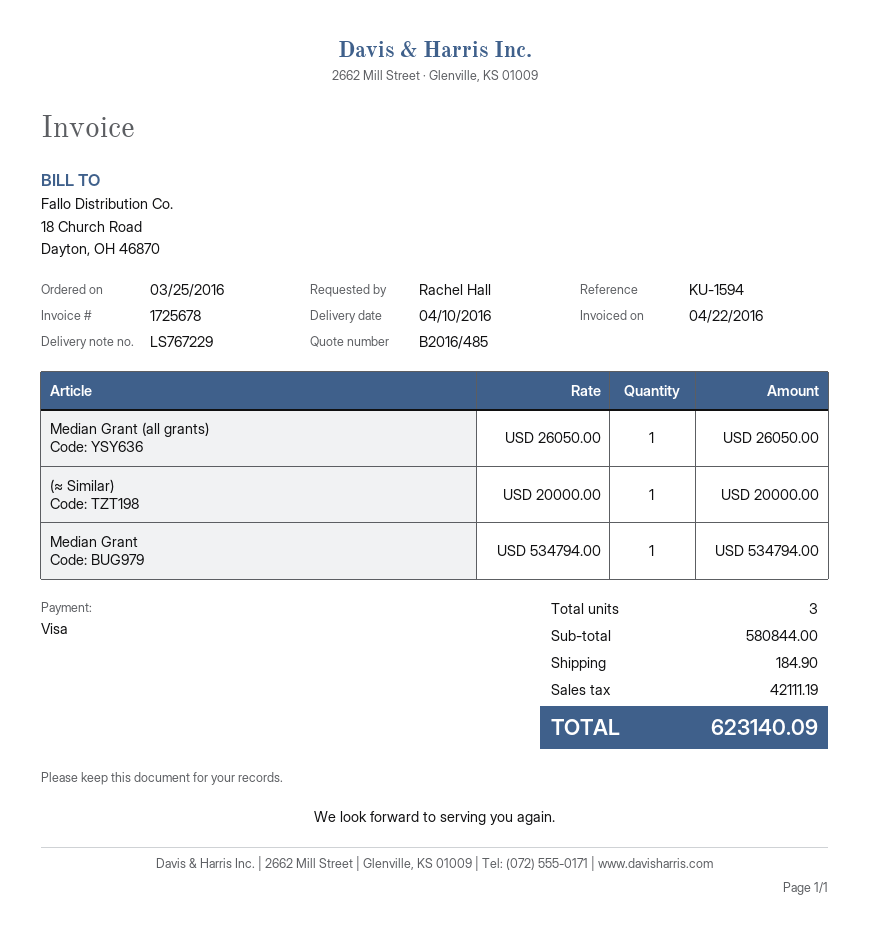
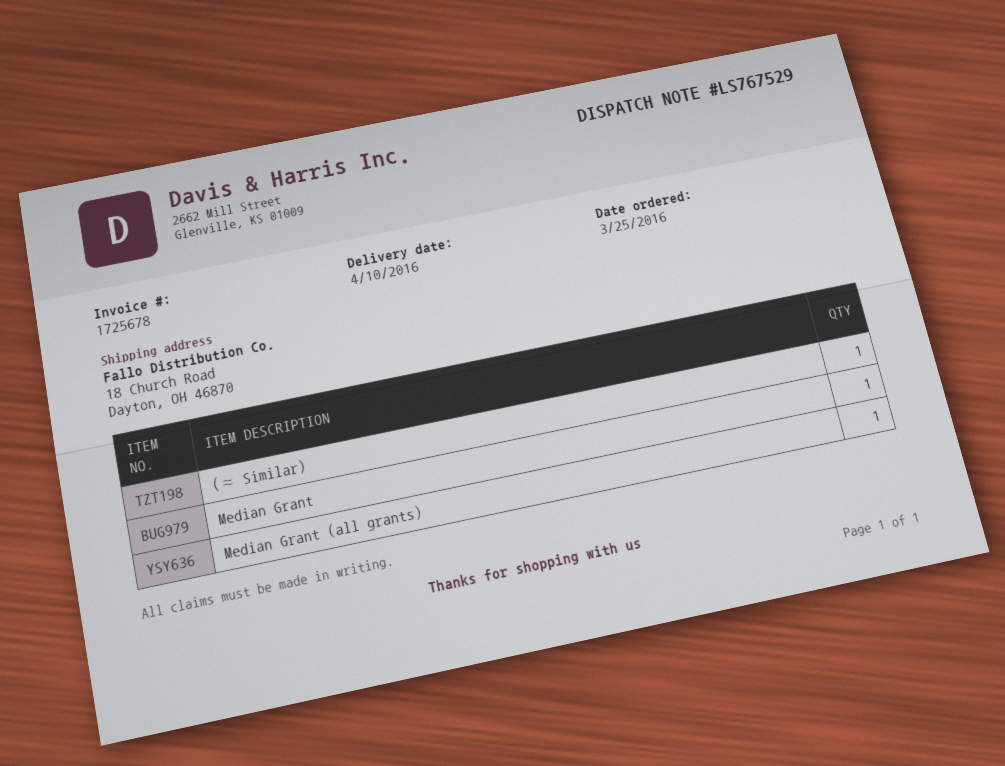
delivery note number: LS767229 -> LS767529

